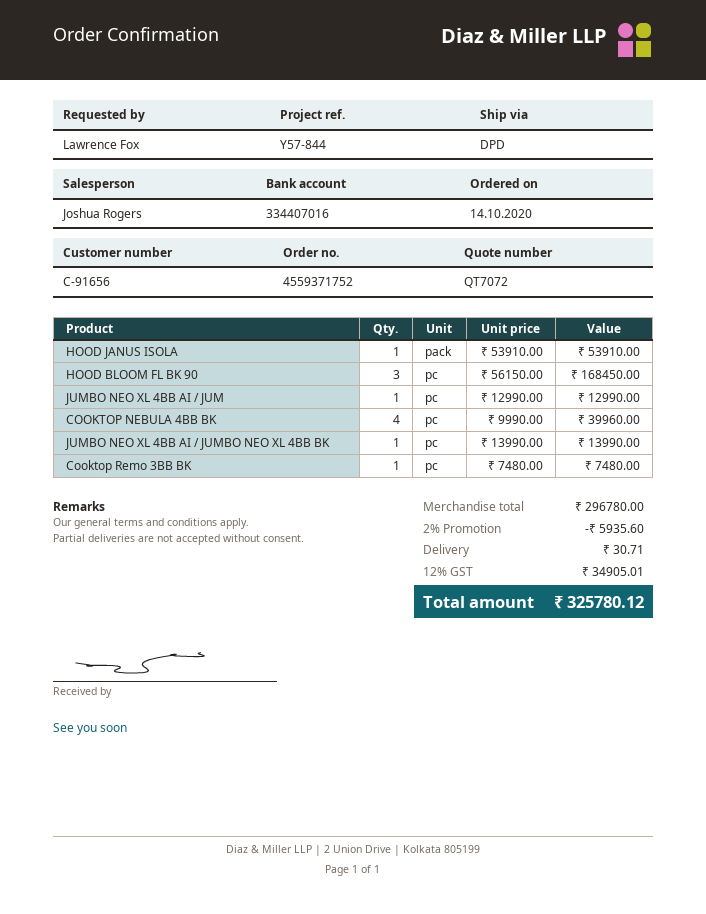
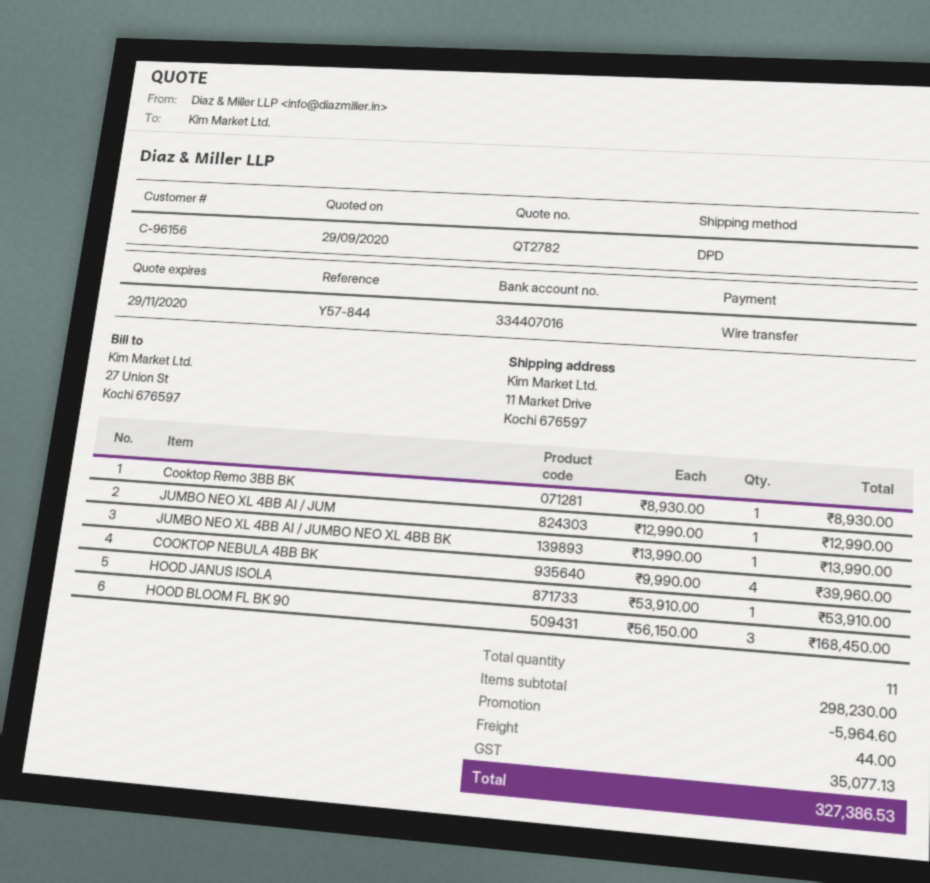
quote number: QT7072 -> QT2782
customer number: C-91656 -> C-96156
Cooktop Remo 3BB BK: 1 x 7480.00 = 7480.00 -> 1 x 8930.00 = 8930.00
subtotal: 296780.00 -> 298230.00
discount: 5935.60 -> 5964.60
shipping: 30.71 -> 44.00
tax: 34905.01 -> 35077.13
total: 325780.12 -> 327386.53

